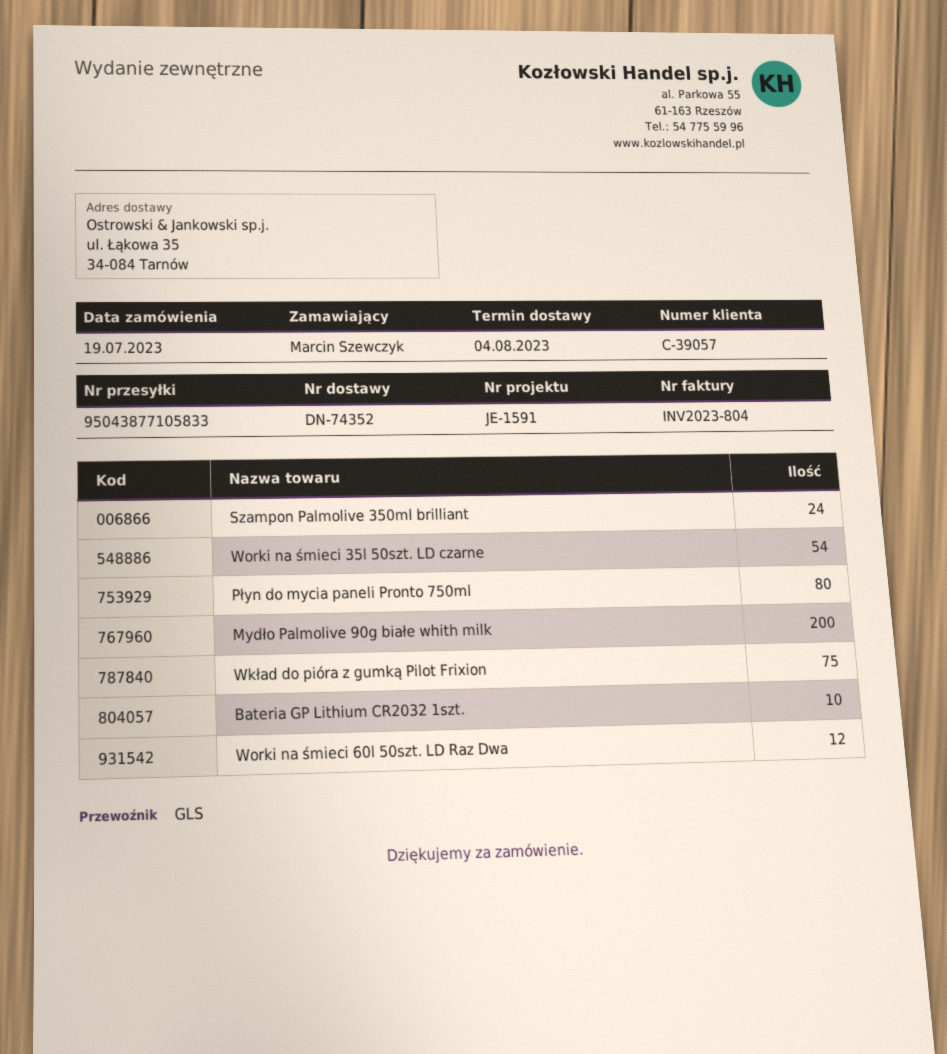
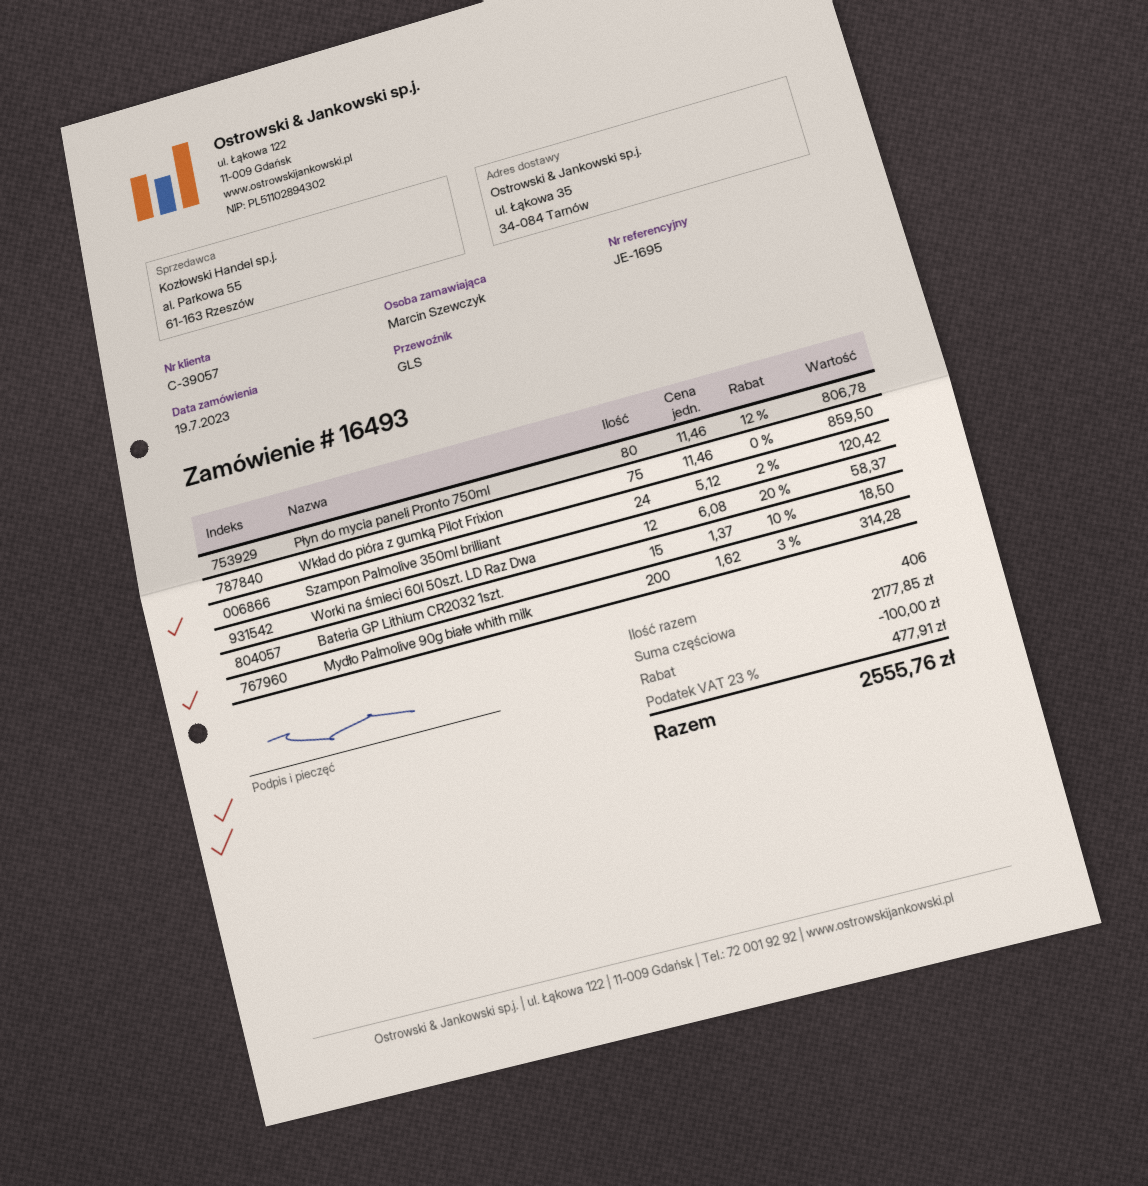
reference: JE-1591 -> JE-1695
Worki na śmieci 35l 50szt. LD czarne: 54 -> none
Bateria GP Lithium CR2032 1szt.: 10 -> 15

